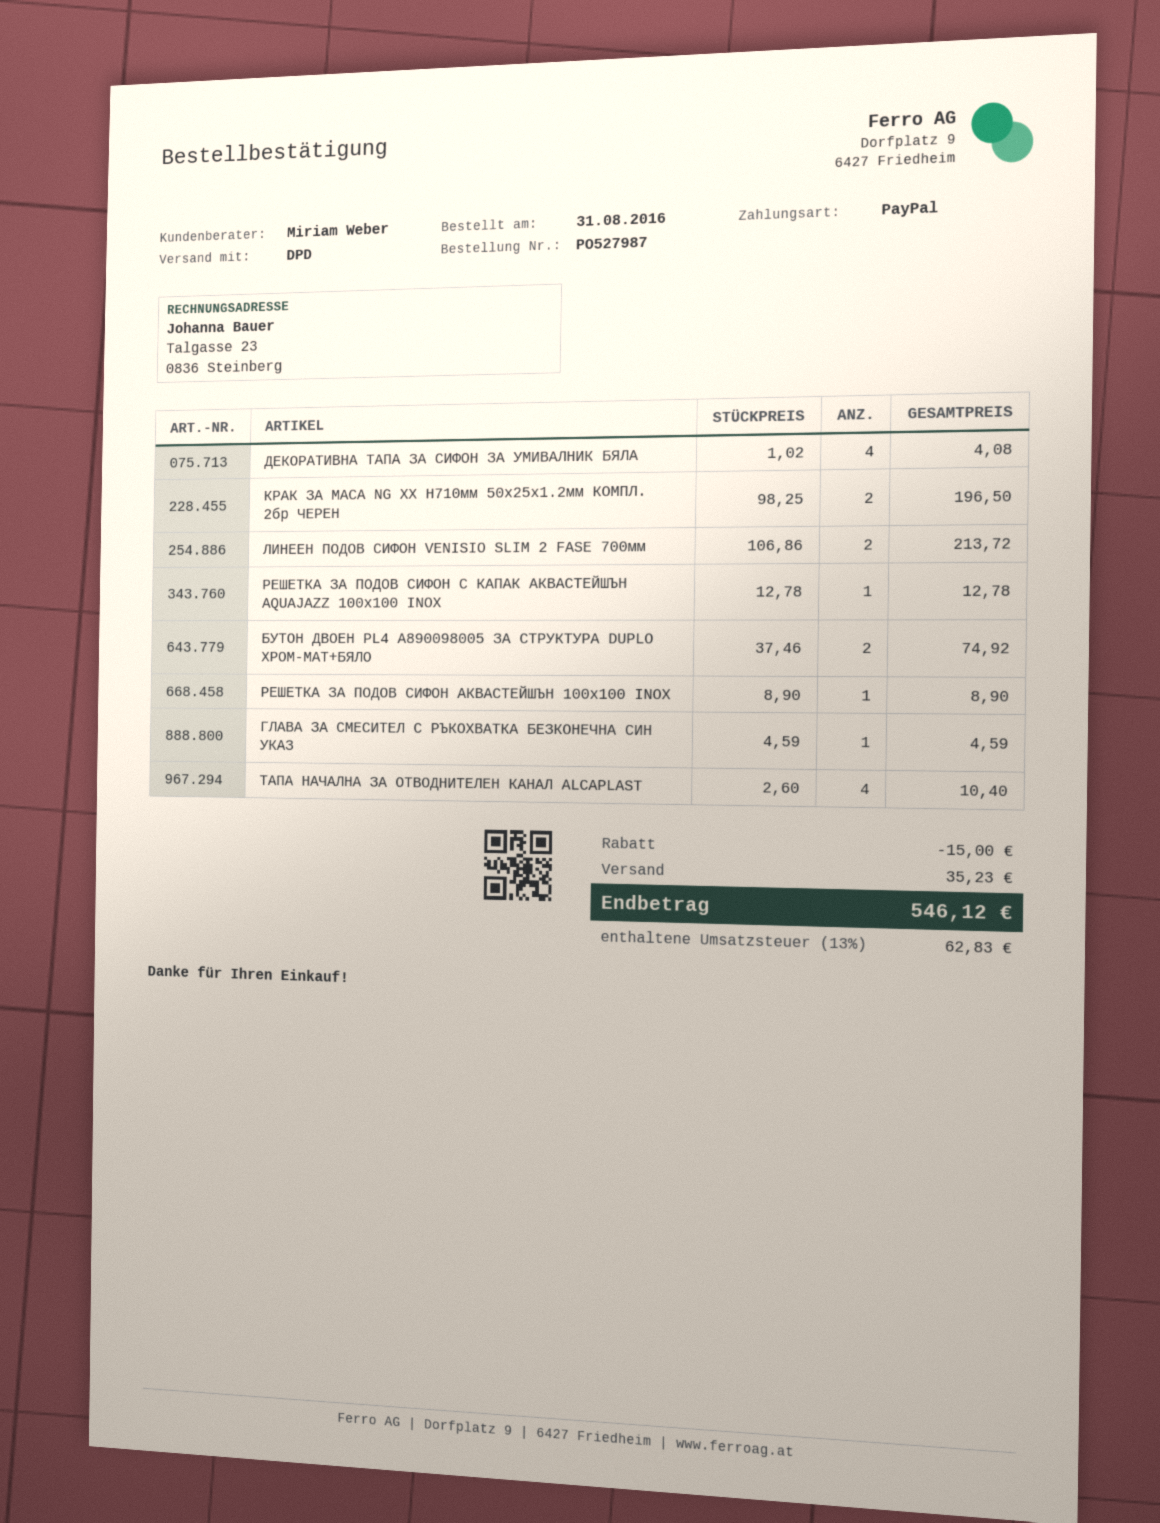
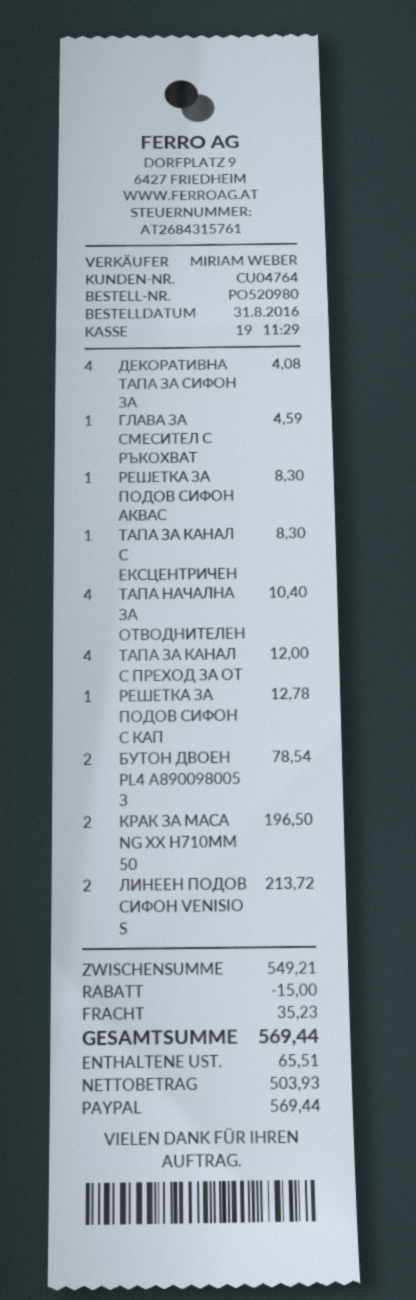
order number: PO527987 -> PO520980
БУТОН ДВОЕН PL4 A890098005 ЗА СТРУКТУРА DUPLO ХРОМ-МАТ+БЯЛО: 2 for 74.92 -> 2 for 78.54
РЕШЕТКА ЗА ПОДОВ СИФОН АКВАСТЕЙШЪН 100х100 INOX: 1 for 8.90 -> 1 for 8.30
ТАПА ЗА КАНАЛ С ЕКСЦЕНТРИЧЕН: none -> 1 for 8.30
ТАПА ЗА КАНАЛ С ПРЕХОД ЗА ОТ: none -> 4 for 12.00
tax: 62.83 -> 65.51
total: 546.12 -> 569.44

